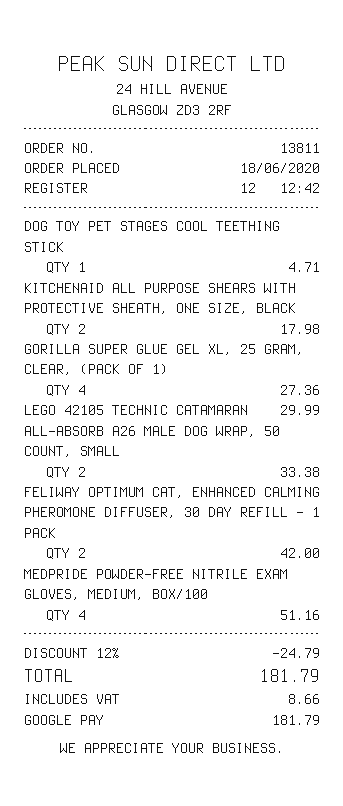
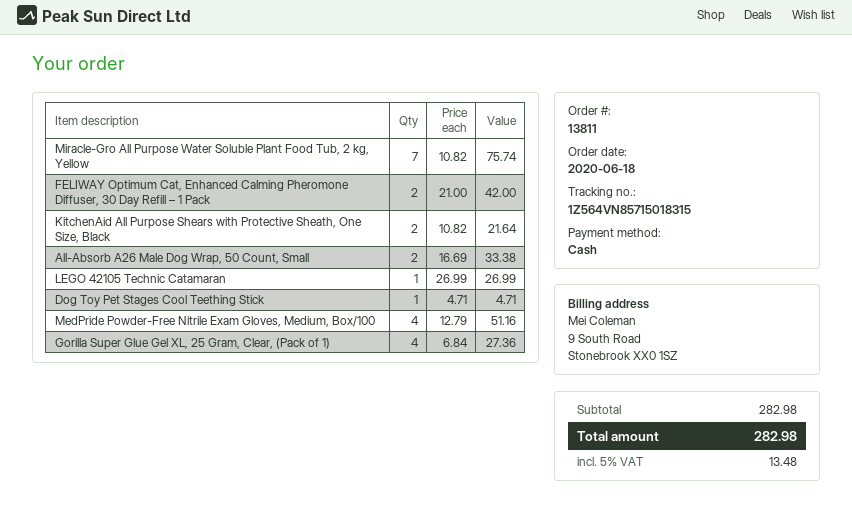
payment method: Google Pay -> cash
KITCHENAID ALL PURPOSE SHEARS WITH PROTECTIVE SHEATH, ONE SIZE, BLACK: 2 for 17.98 -> 2 for 21.64
LEGO 42105 TECHNIC CATAMARAN: 1 for 29.99 -> 1 for 26.99
Miracle-Gro All Purpose Water Soluble Plant Food Tub, 2 kg, Yellow: none -> 7 for 75.74
discount: 12% = 24.79 -> none
tax: 8.66 -> 13.48
total: 181.79 -> 282.98

